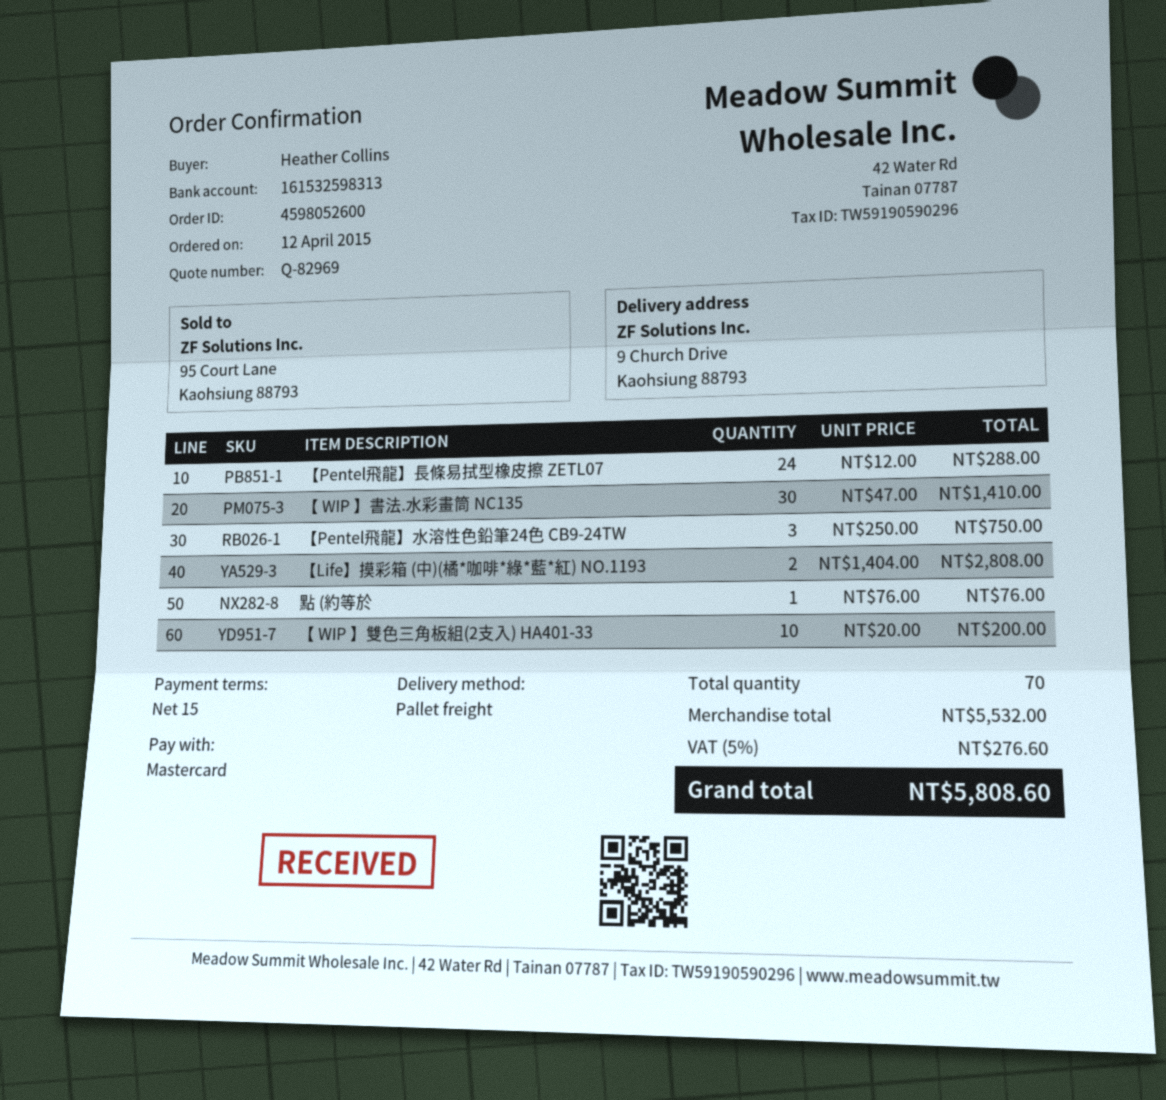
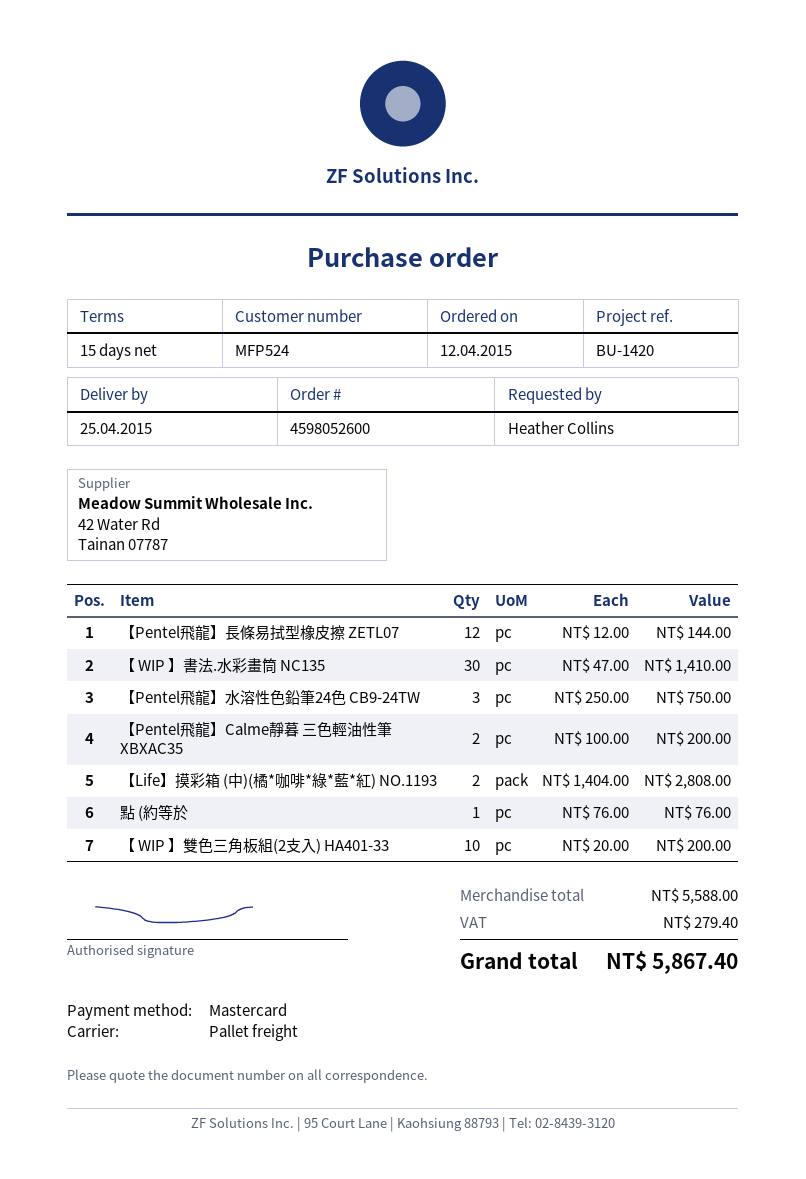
【Pentel飛龍】長條易拭型橡皮擦 ZETL07: 24 x 12.00 = 288.00 -> 12 x 12.00 = 144.00
【Pentel飛龍】Calme靜暮 三色輕油性筆 XBXAC35: none -> 2 x 100.00 = 200.00
subtotal: 5532.00 -> 5588.00
tax: 276.60 -> 279.40
total: 5808.60 -> 5867.40

